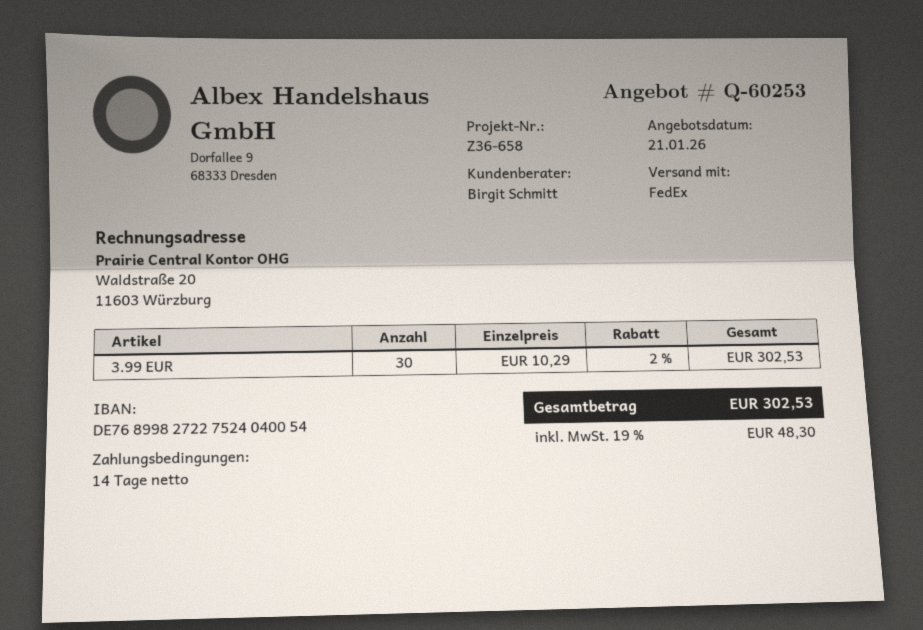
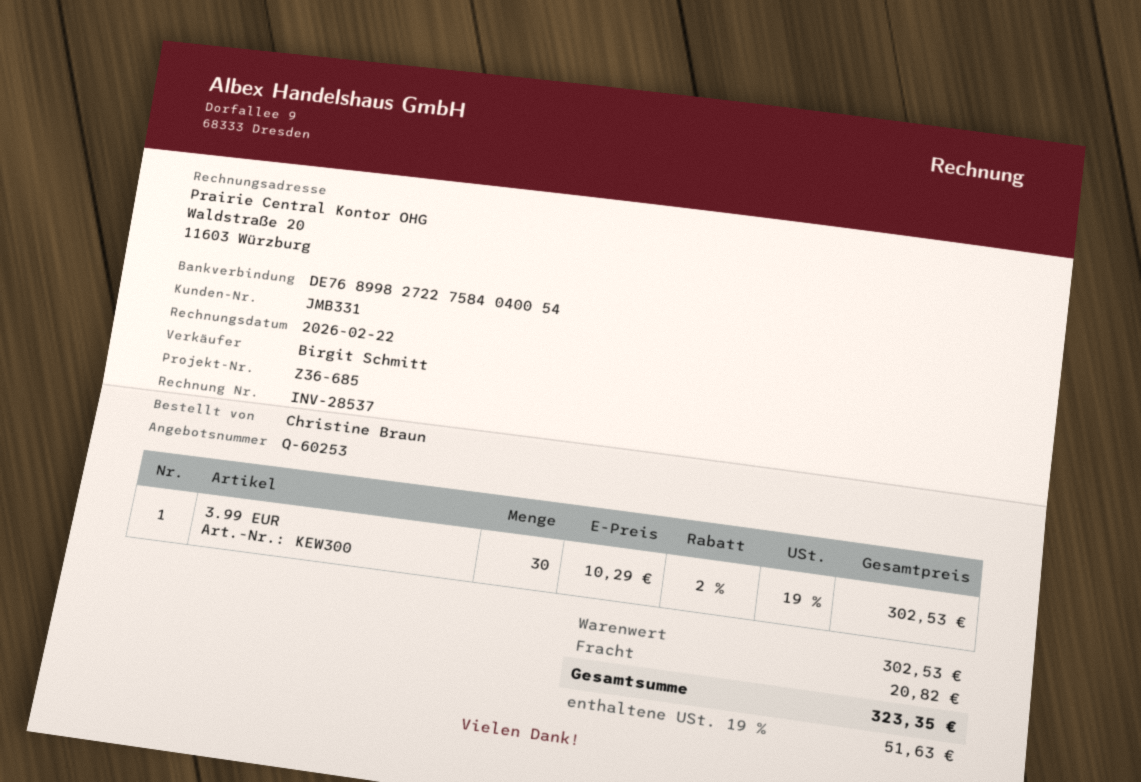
reference: Z36-658 -> Z36-685
bank account: DE76899827227524040054 -> DE76899827227584040054
shipping: none -> 20.82
tax: 19% = 48.30 -> 19% = 51.63
total: 302.53 -> 323.35

